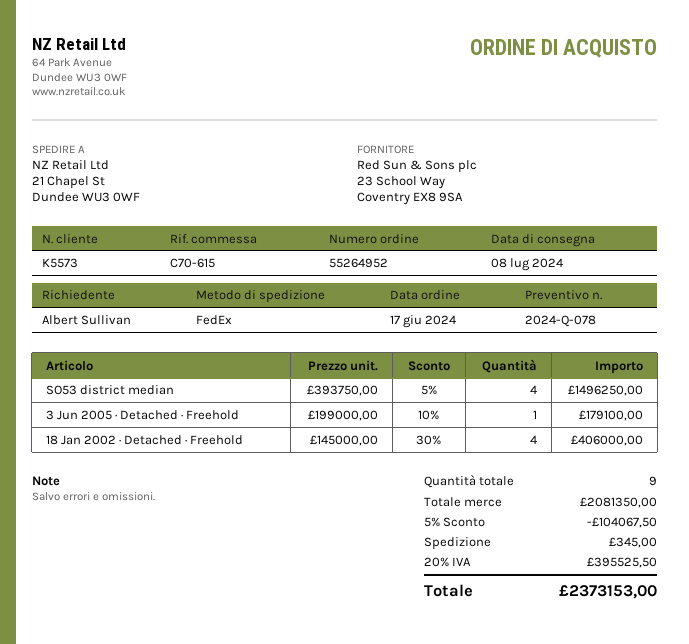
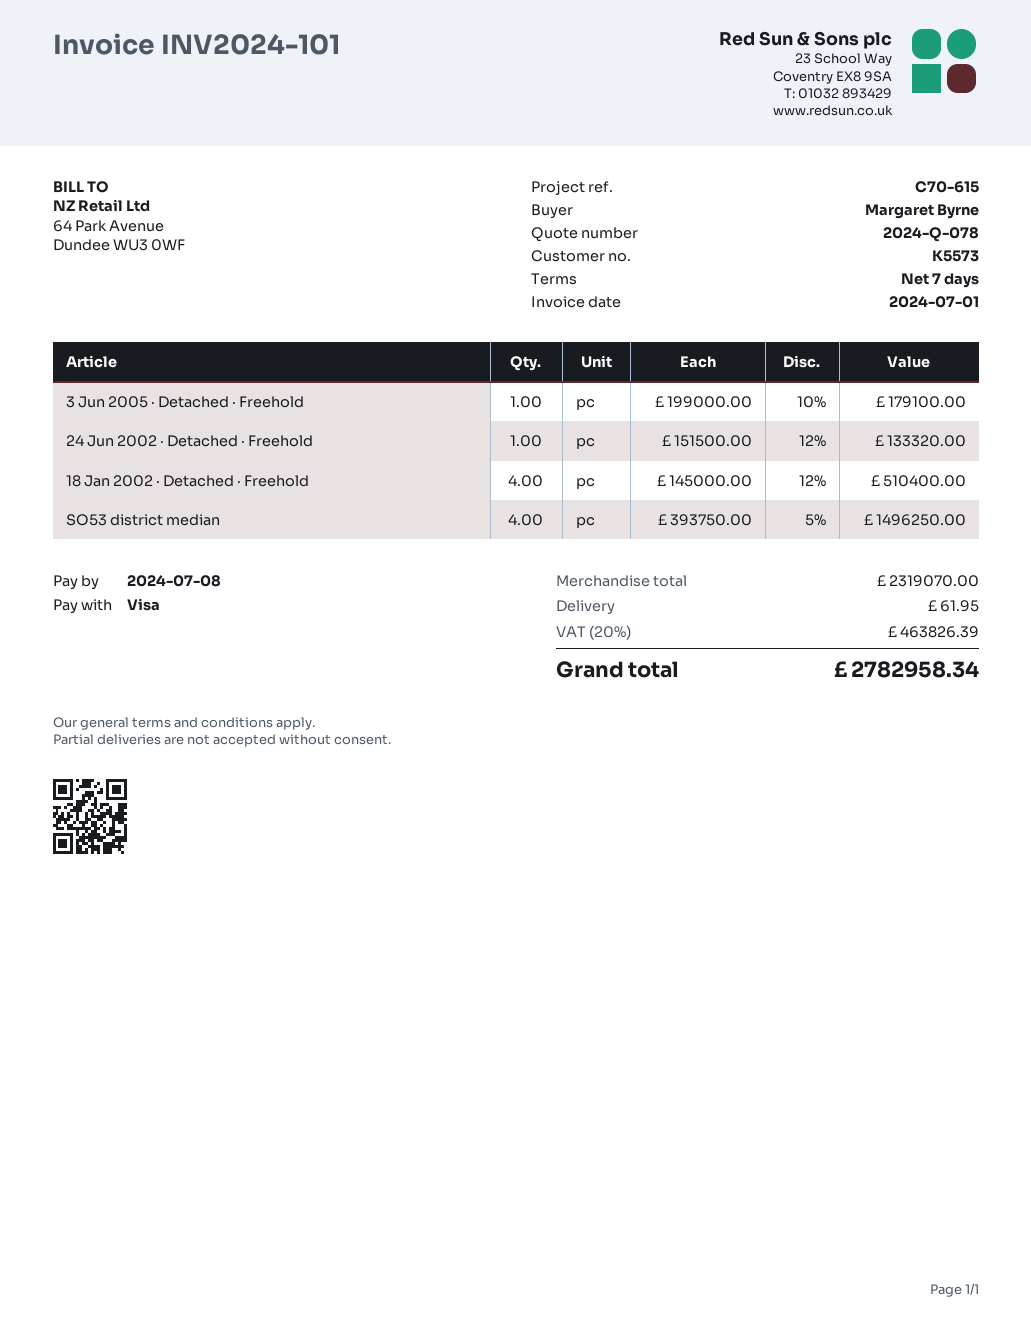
ordered by: Albert Sullivan -> Margaret Byrne
18 Jan 2002 · Detached · Freehold: 4 x 145000.00 - 30% = 406000.00 -> 4 x 145000.00 - 12% = 510400.00
24 Jun 2002 · Detached · Freehold: none -> 1 x 151500.00 - 12% = 133320.00
subtotal: 2081350.00 -> 2319070.00
discount: 5% = 104067.50 -> none
shipping: 345.00 -> 61.95
tax: 20% = 395525.50 -> 20% = 463826.39
total: 2373153.00 -> 2782958.34

